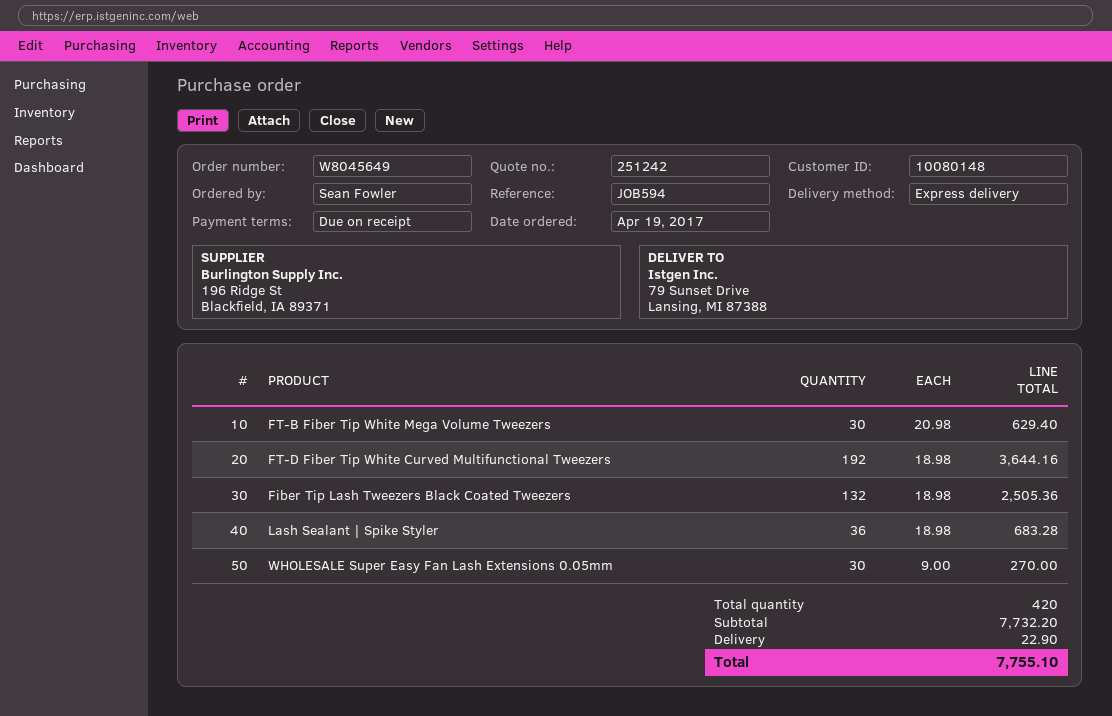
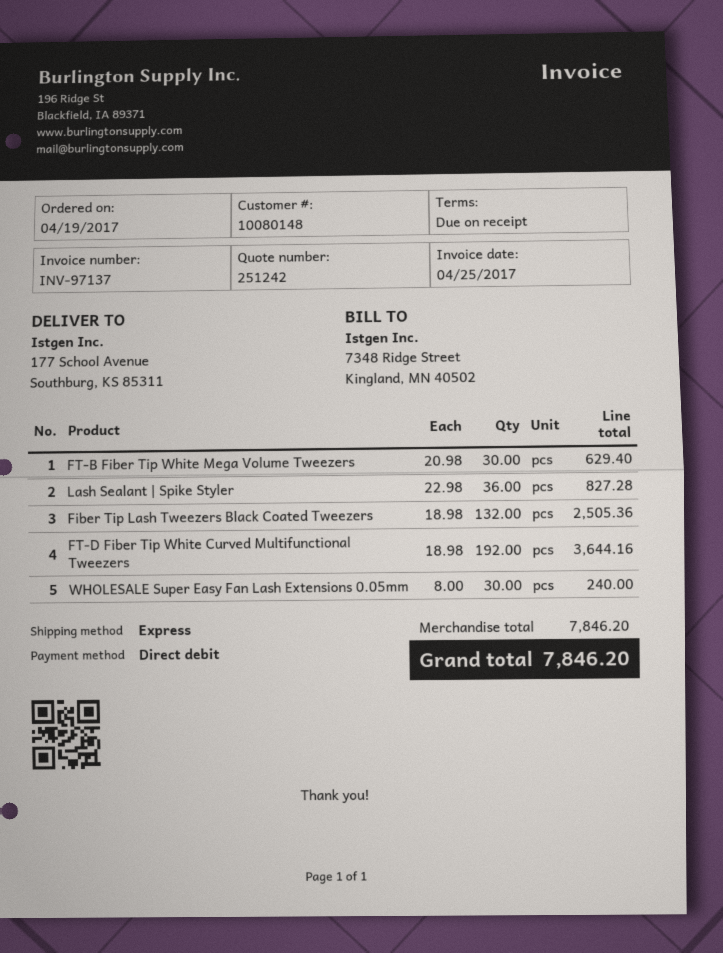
ship to: 79 Sunset Drive, Lansing, MI 87388 -> 177 School Avenue, Southburg, KS 85311
Lash Sealant | Spike Styler: 36 x 18.98 = 683.28 -> 36 x 22.98 = 827.28
WHOLESALE Super Easy Fan Lash Extensions 0.05mm: 30 x 9.00 = 270.00 -> 30 x 8.00 = 240.00
subtotal: 7732.20 -> 7846.20
shipping: 22.90 -> none
total: 7755.10 -> 7846.20

